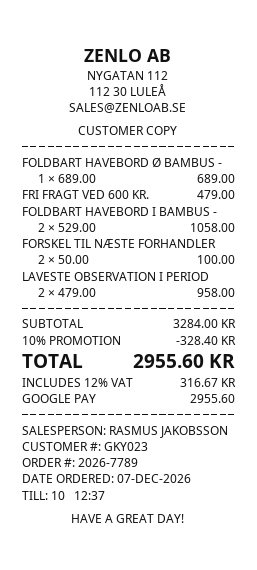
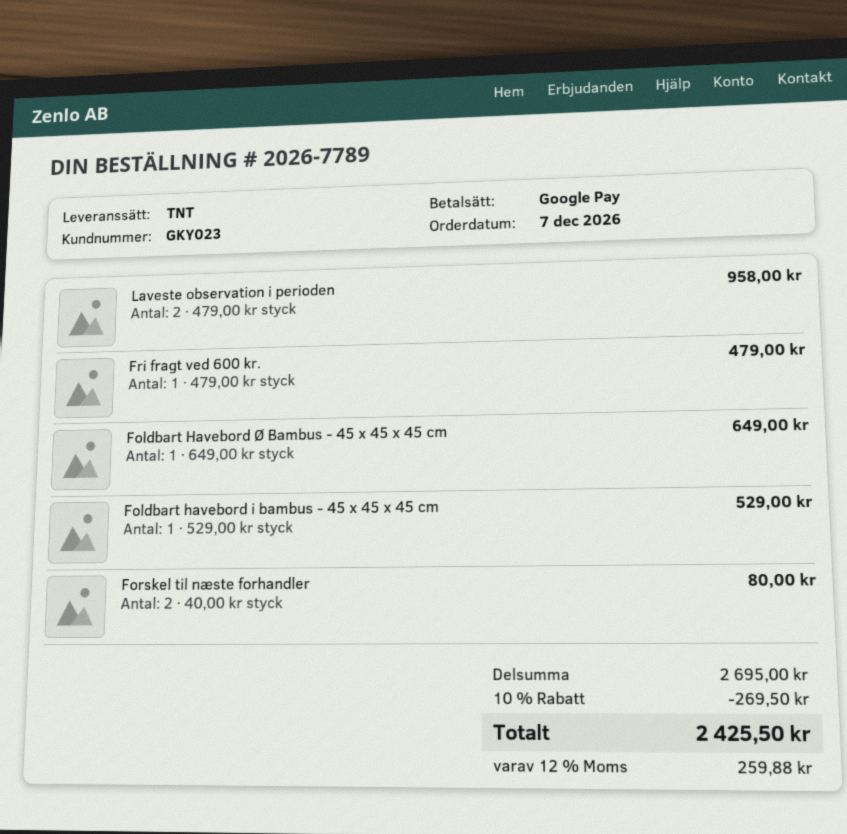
FOLDBART HAVEBORD Ø BAMBUS -: 1 x 689.00 = 689.00 -> 1 x 649.00 = 649.00
FOLDBART HAVEBORD I BAMBUS -: 2 x 529.00 = 1058.00 -> 1 x 529.00 = 529.00
FORSKEL TIL NÆSTE FORHANDLER: 2 x 50.00 = 100.00 -> 2 x 40.00 = 80.00
subtotal: 3284.00 -> 2695.00
discount: 10% = 328.40 -> 10% = 269.50
tax: 12% = 316.67 -> 12% = 259.88
total: 2955.60 -> 2425.50

